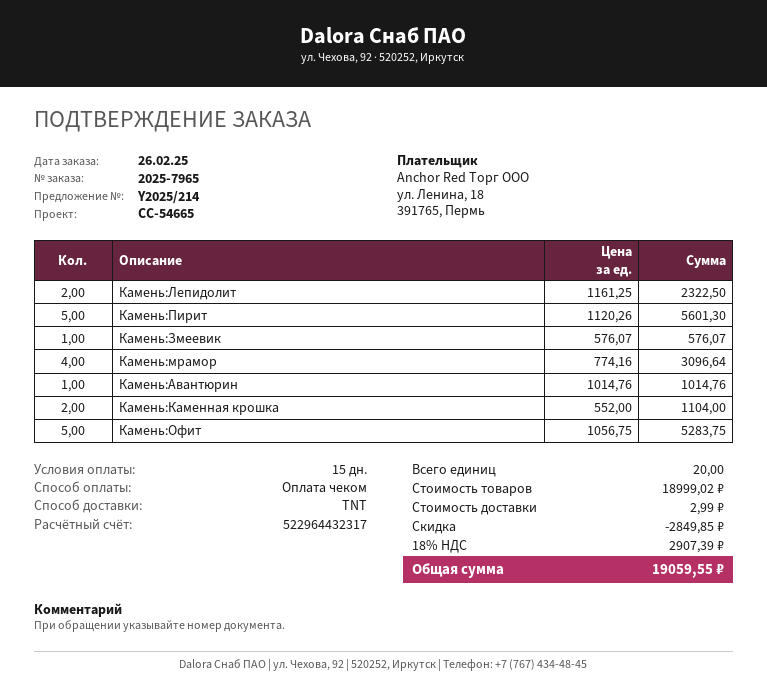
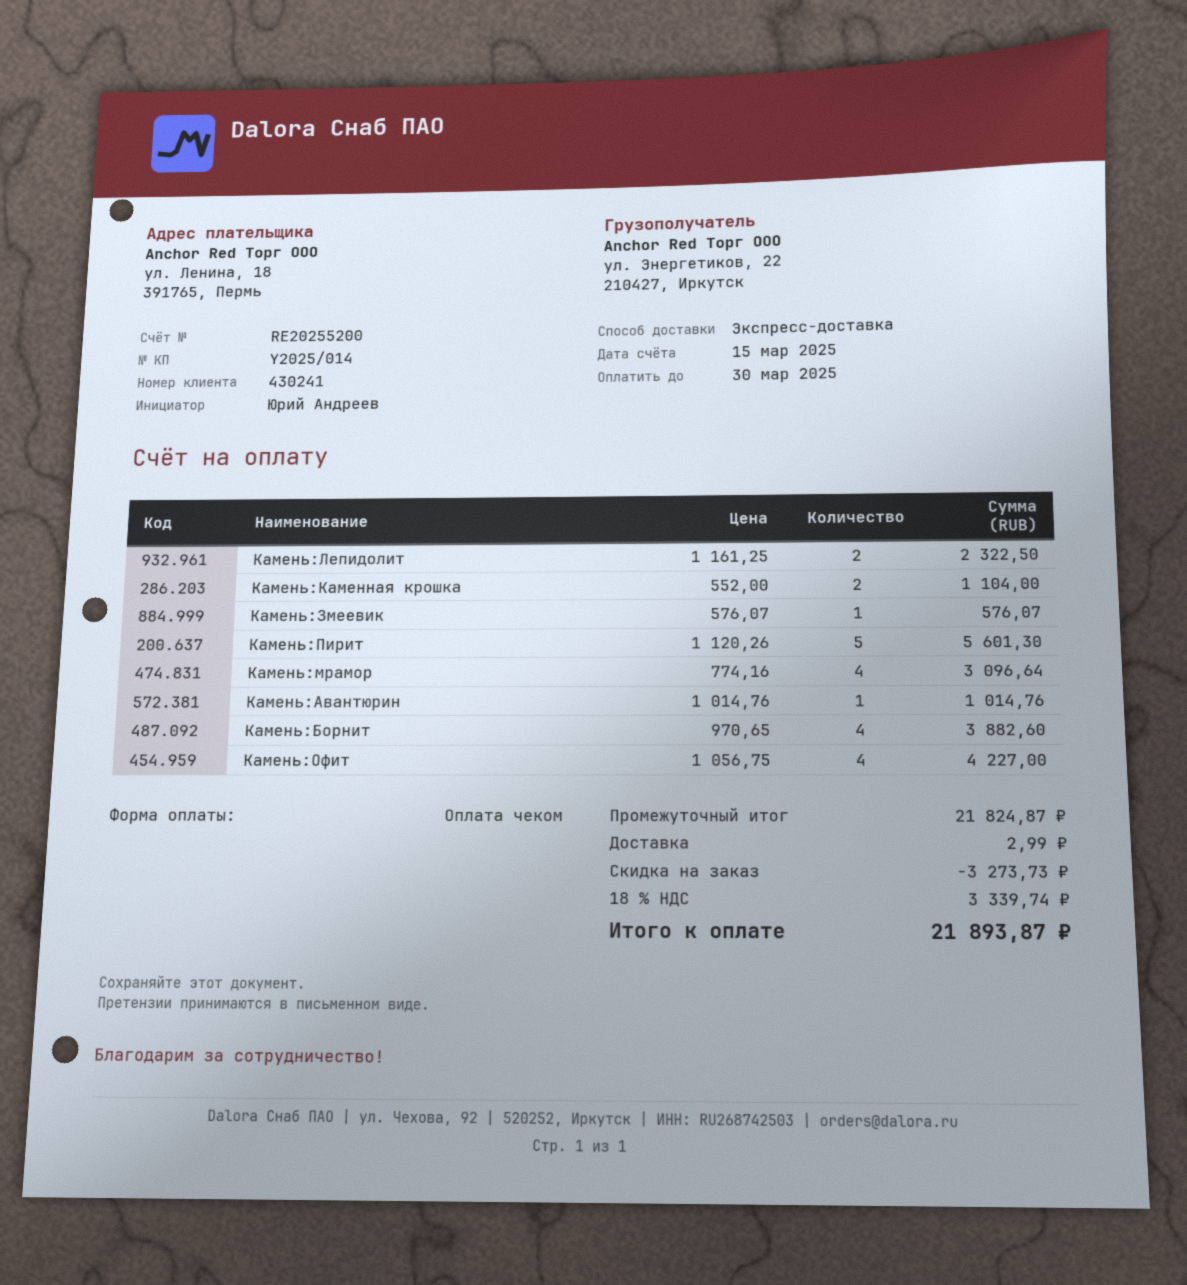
quote number: Y2025/214 -> Y2025/014
shipping method: TNT -> express
Камень:Офит: 5 x 1056.75 = 5283.75 -> 4 x 1056.75 = 4227.00
Камень:Борнит: none -> 4 x 970.65 = 3882.60
subtotal: 18999.02 -> 21824.87
discount: 2849.85 -> 3273.73
tax: 18% = 2907.39 -> 18% = 3339.74
total: 19059.55 -> 21893.87

